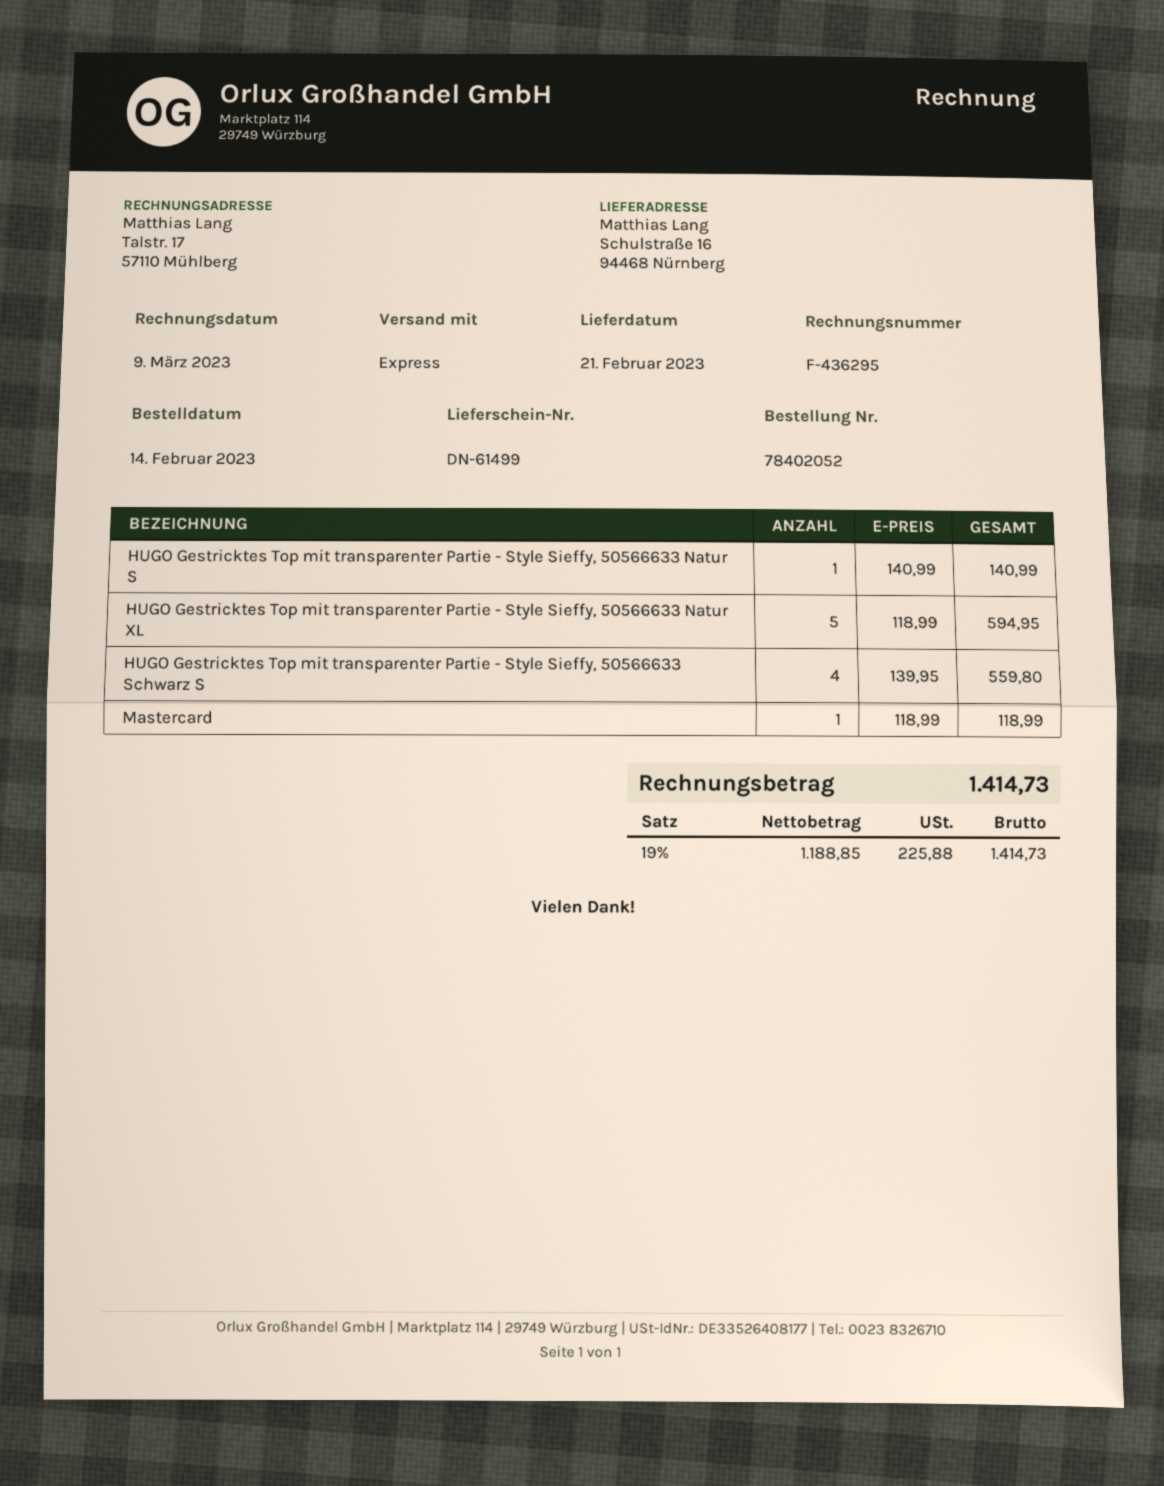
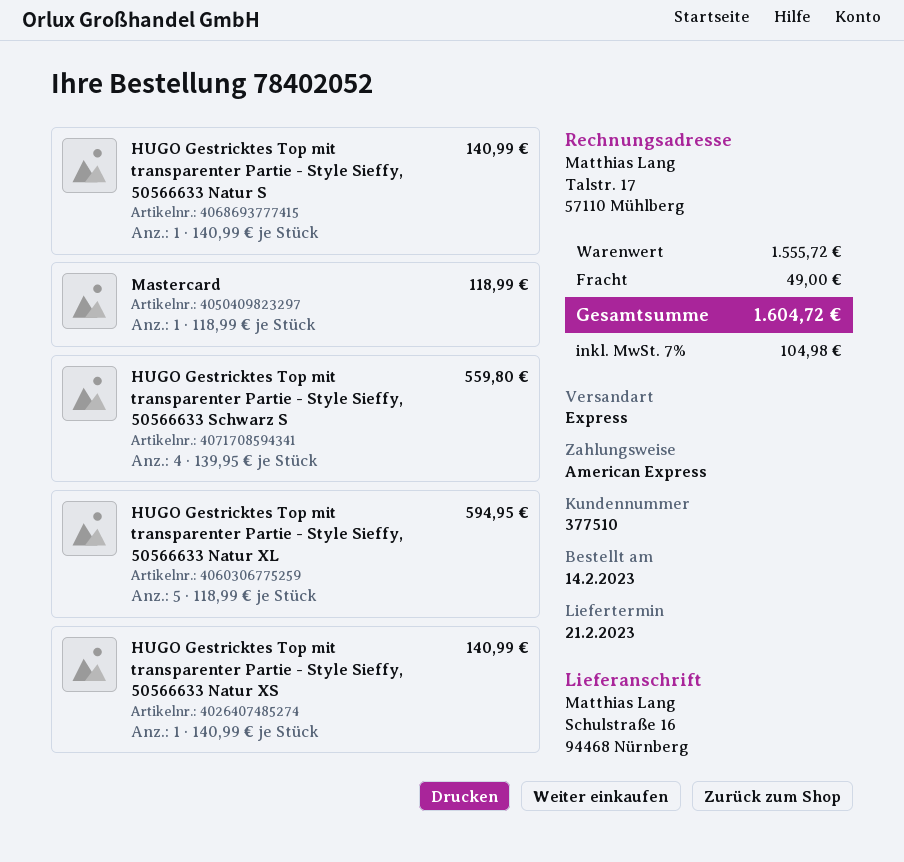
HUGO Gestricktes Top mit transparenter Partie - Style Sieffy, 50566633 Natur XS: none -> 1 x 140.99 = 140.99
shipping: none -> 49.00
tax: 19% = 225.88 -> 7% = 104.98
total: 1414.73 -> 1604.72

